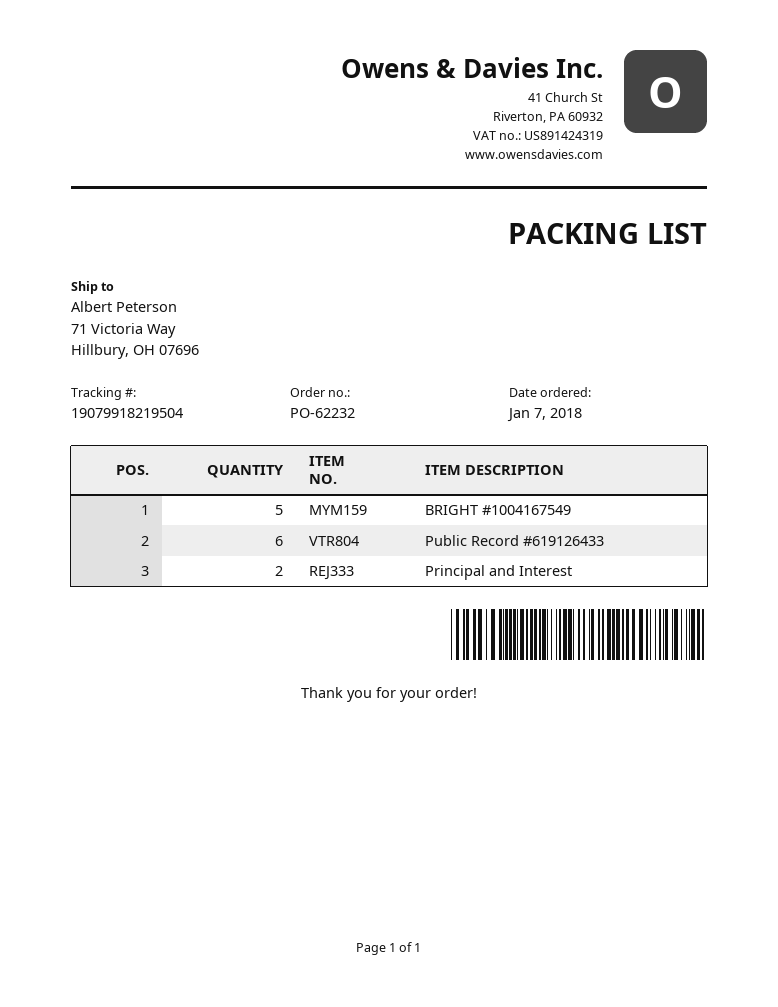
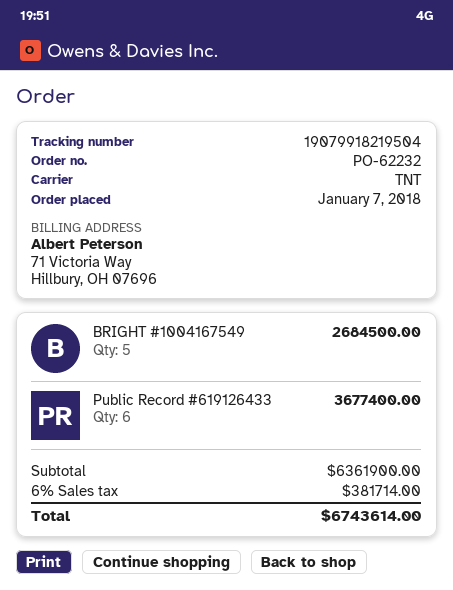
Principal and Interest: 2 -> none

